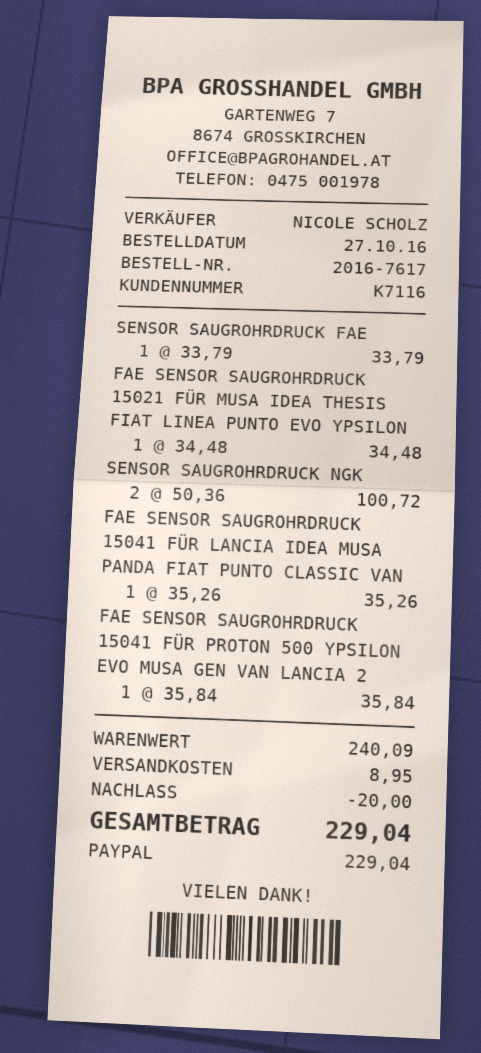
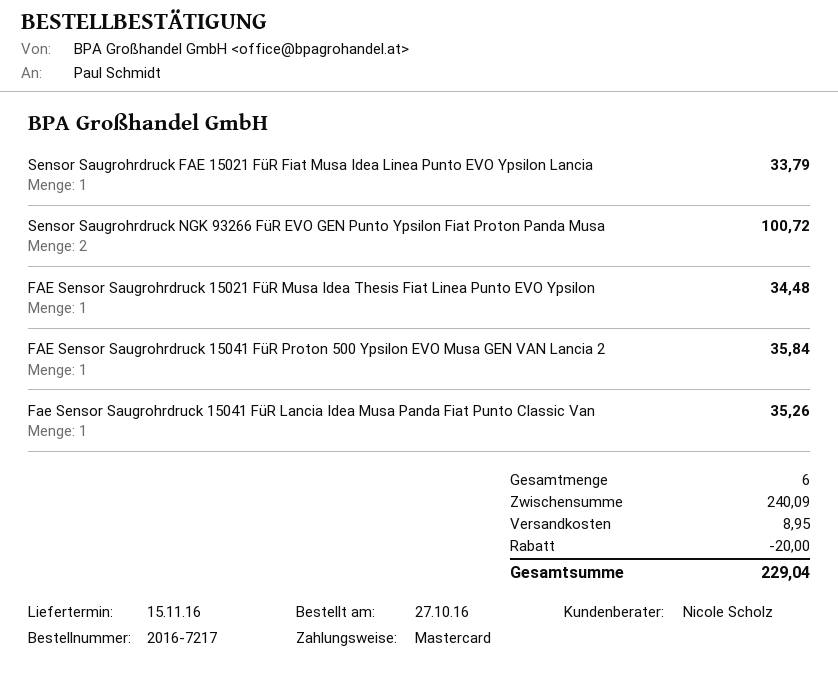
order number: 2016-7617 -> 2016-7217
payment method: PayPal -> Mastercard

